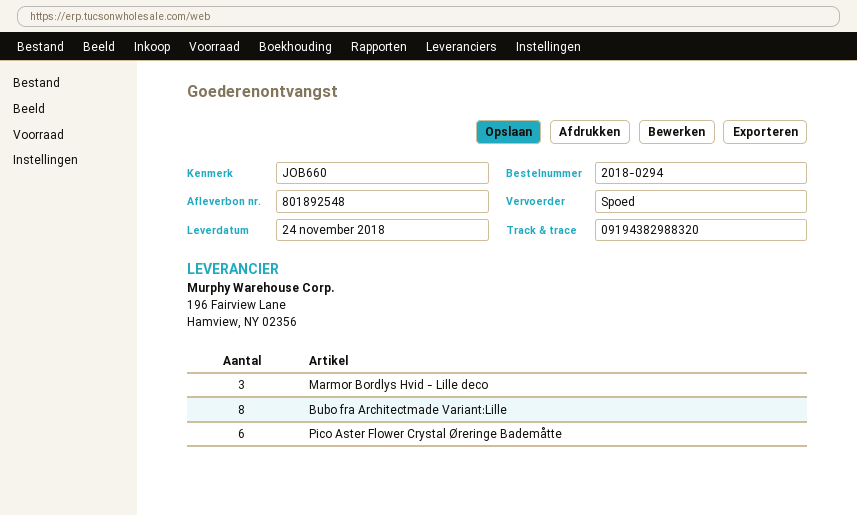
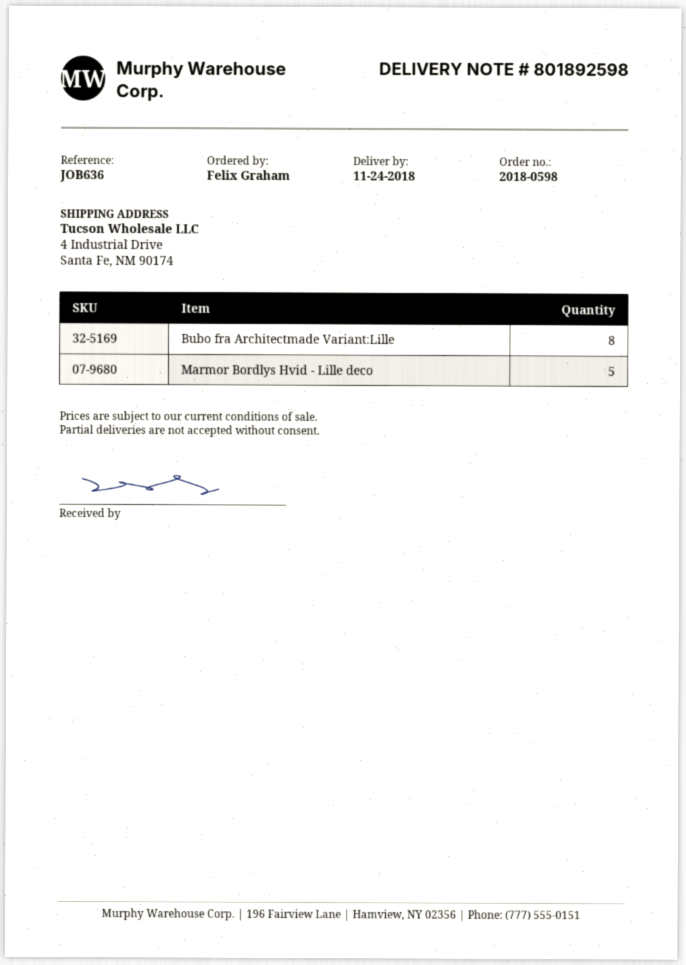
order number: 2018-0294 -> 2018-0598
delivery note number: 801892548 -> 801892598
reference: JOB660 -> JOB636
Marmor Bordlys Hvid - Lille deco: 3 -> 5
Pico Aster Flower Crystal Øreringe Bademåtte: 6 -> none

